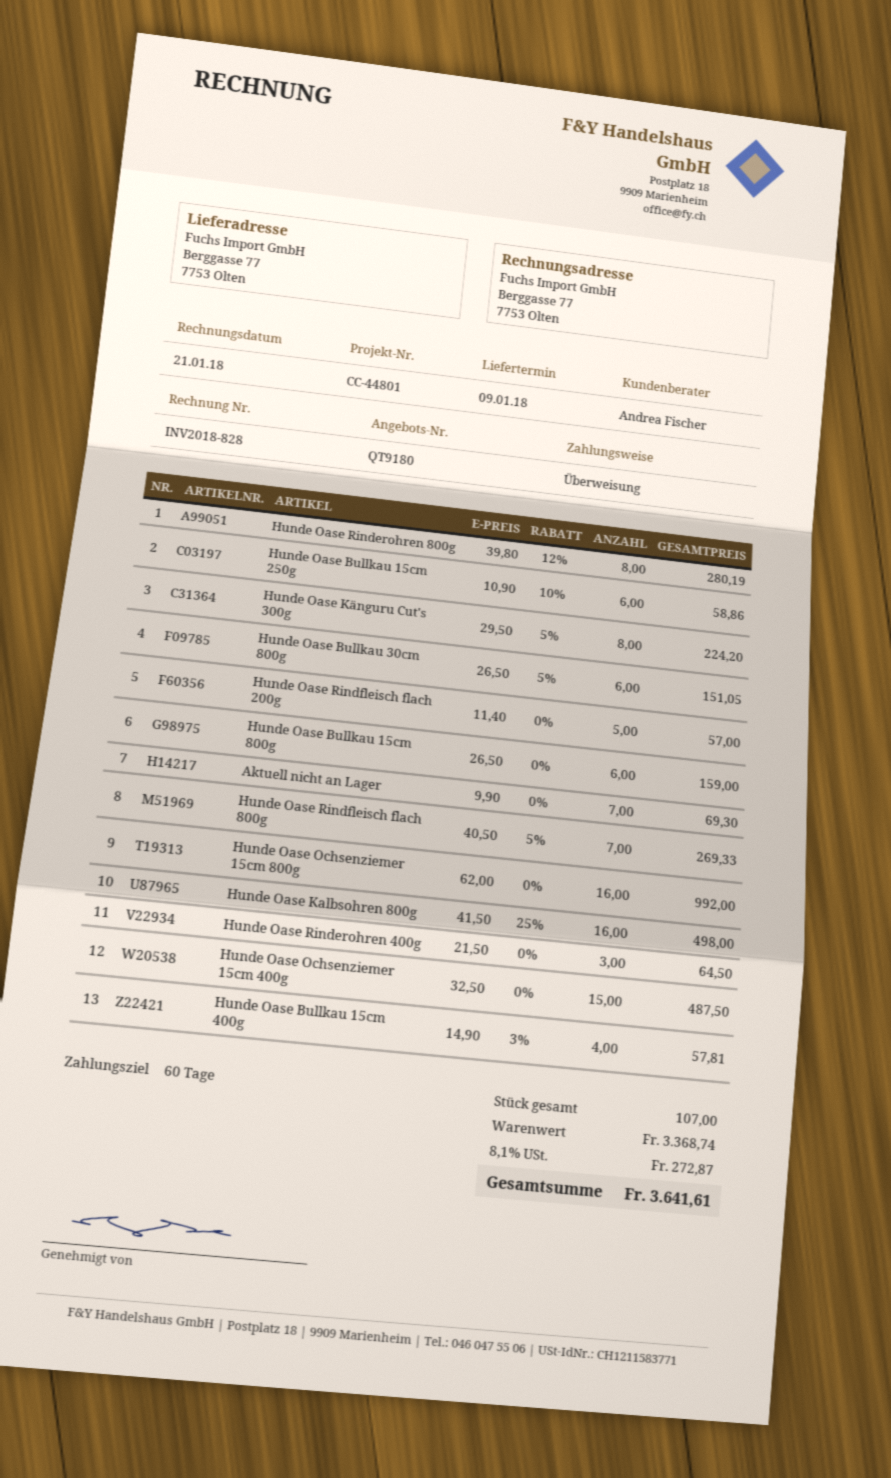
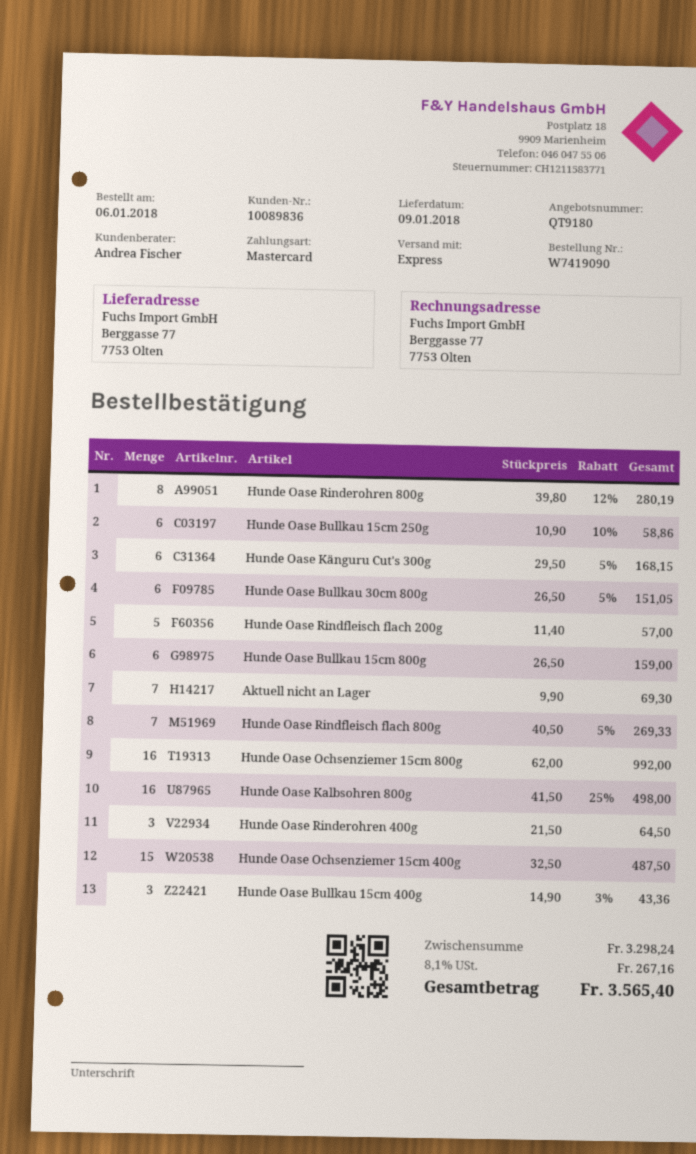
payment method: bank transfer -> Mastercard
Hunde Oase Känguru Cut's 300g: 8 x 29.50 - 5% = 224.20 -> 6 x 29.50 - 5% = 168.15
Hunde Oase Bullkau 15cm 400g: 4 x 14.90 - 3% = 57.81 -> 3 x 14.90 - 3% = 43.36
subtotal: 3368.74 -> 3298.24
tax: 8.1% = 272.87 -> 8.1% = 267.16
total: 3641.61 -> 3565.40

